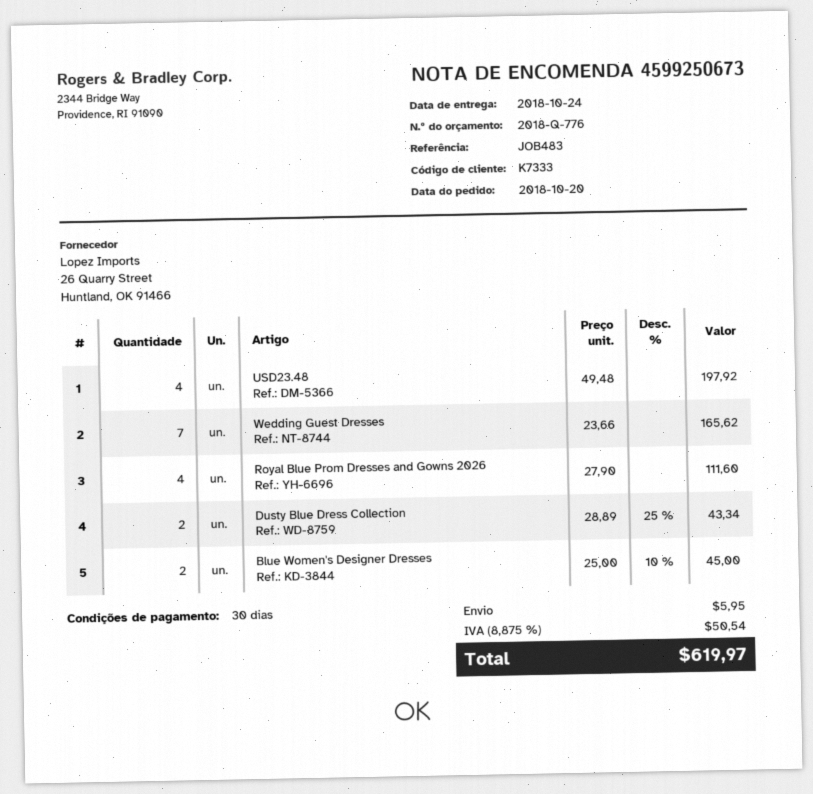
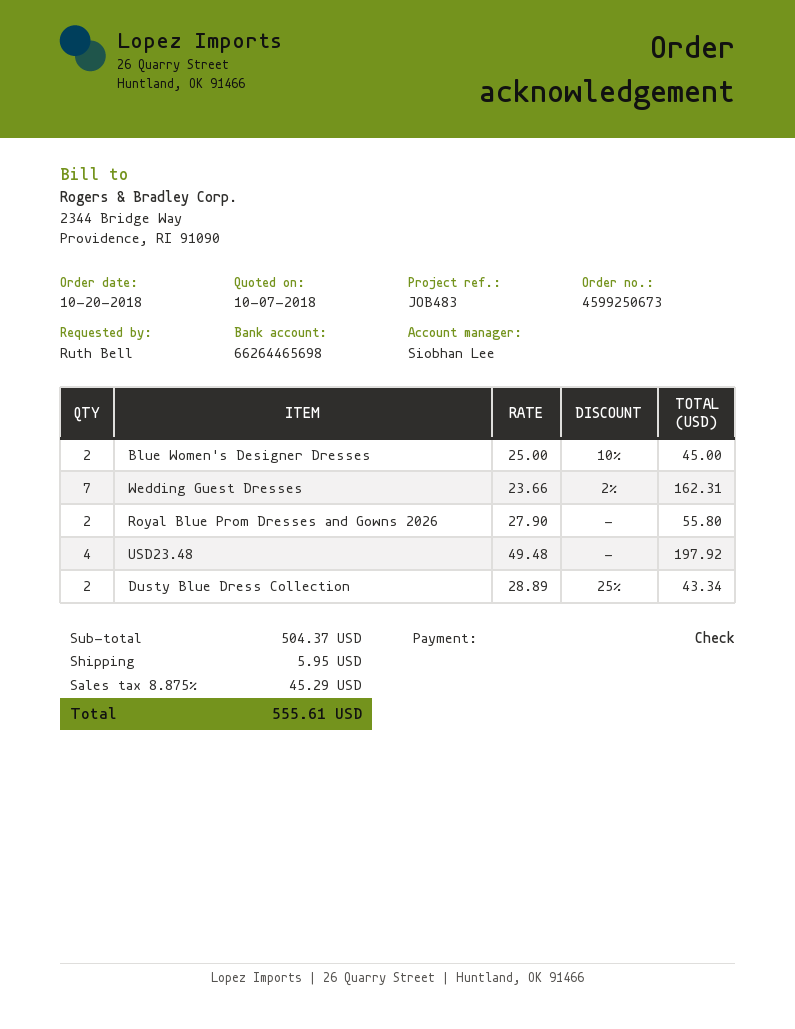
Wedding Guest Dresses: 7 x 23.66 = 165.62 -> 7 x 23.66 - 2% = 162.31
Royal Blue Prom Dresses and Gowns 2026: 4 x 27.90 = 111.60 -> 2 x 27.90 = 55.80
tax: 8.875% = 50.54 -> 8.875% = 45.29
total: 619.97 -> 555.61

